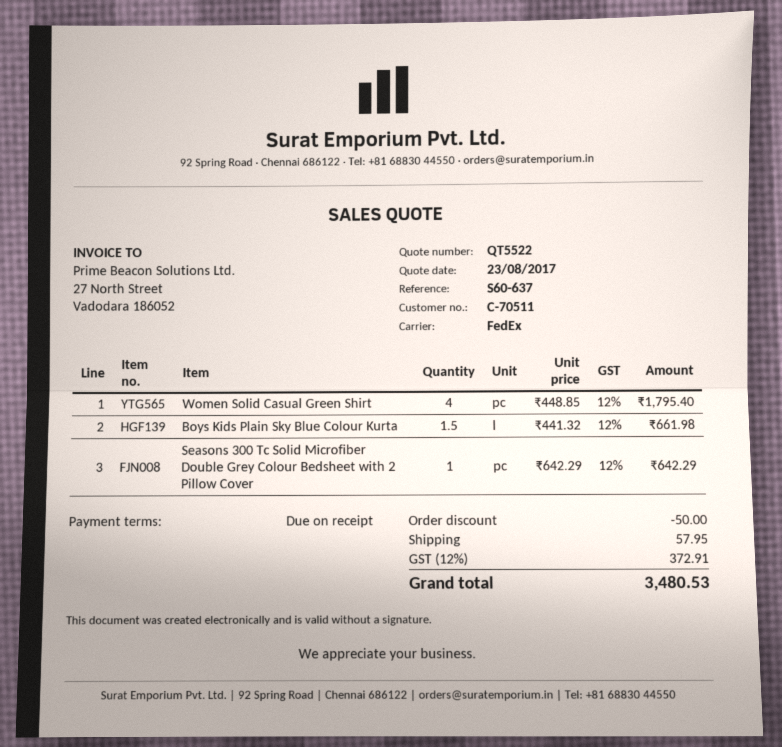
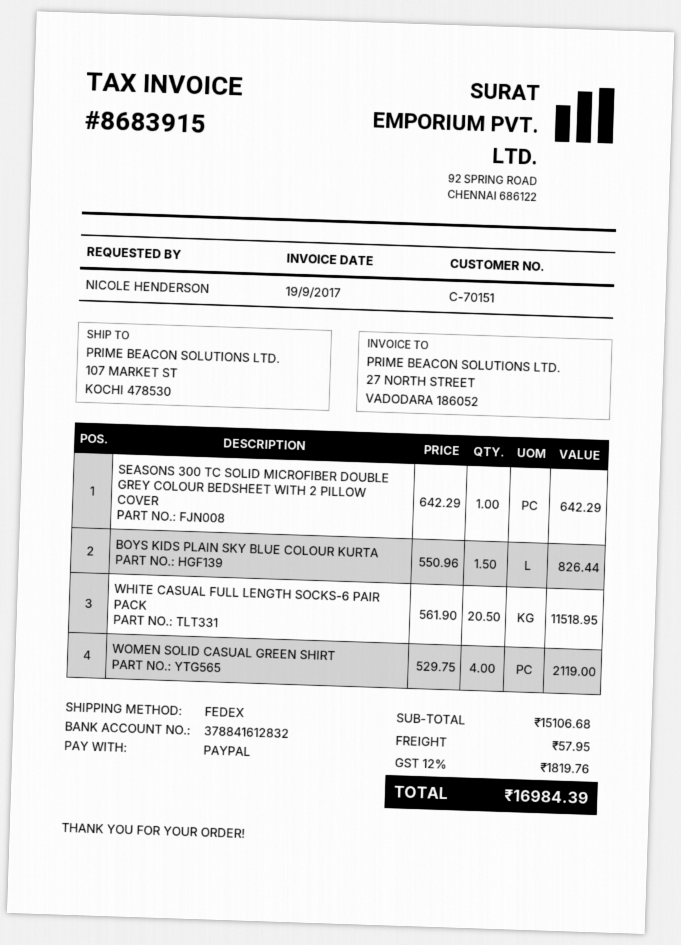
customer number: C-70511 -> C-70151
Women Solid Casual Green Shirt: 4 x 448.85 = 1795.40 -> 4 x 529.75 = 2119.00
Boys Kids Plain Sky Blue Colour Kurta: 1.5 x 441.32 = 661.98 -> 1.5 x 550.96 = 826.44
WHITE CASUAL FULL LENGTH SOCKS-6 PAIR PACK: none -> 20.5 x 561.90 = 11518.95
discount: 50.00 -> none
tax: 12% = 372.91 -> 12% = 1819.76
total: 3480.53 -> 16984.39

